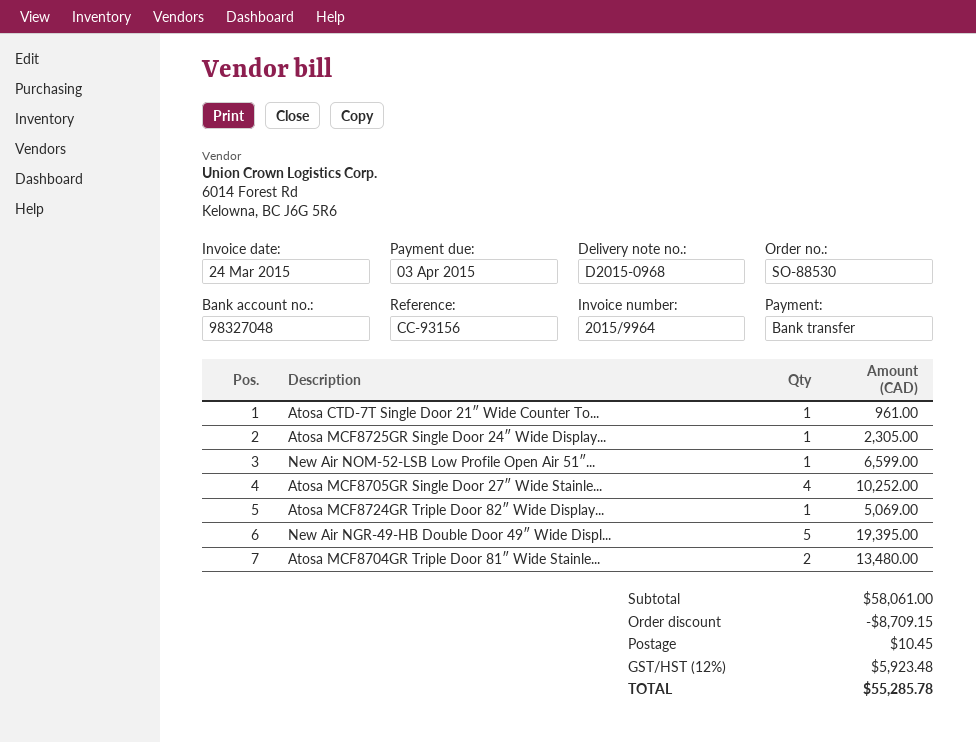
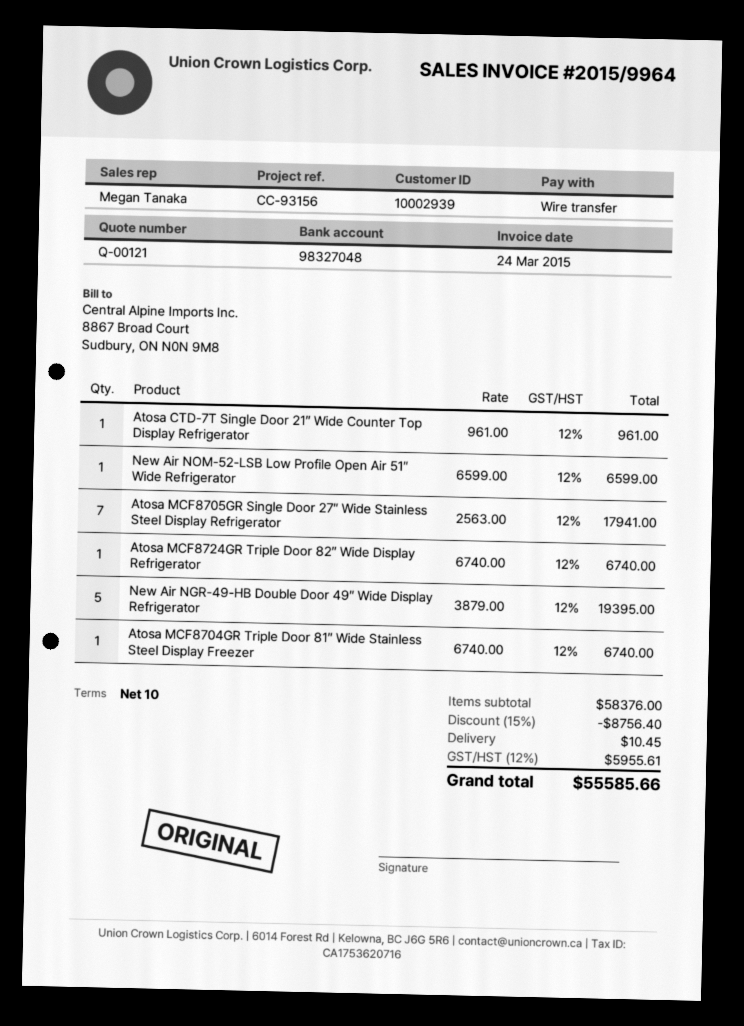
Atosa MCF8725GR Single Door 24″ Wide Display...: 1 for 2305.00 -> none
Atosa MCF8705GR Single Door 27″ Wide Stainle...: 4 for 10252.00 -> 7 for 17941.00
Atosa MCF8724GR Triple Door 82″ Wide Display...: 1 for 5069.00 -> 1 for 6740.00
Atosa MCF8704GR Triple Door 81″ Wide Stainle...: 2 for 13480.00 -> 1 for 6740.00
subtotal: 58061.00 -> 58376.00
discount: 8709.15 -> 8756.40
tax: 12% = 5923.48 -> 12% = 5955.61
total: 55285.78 -> 55585.66

